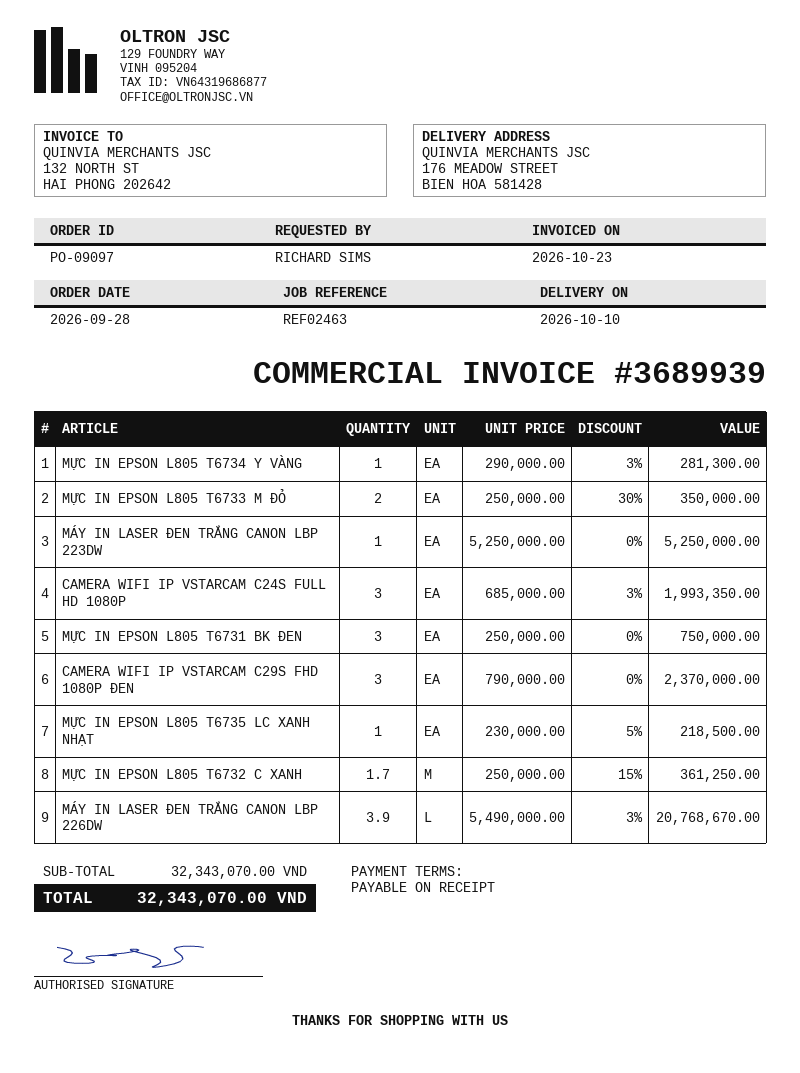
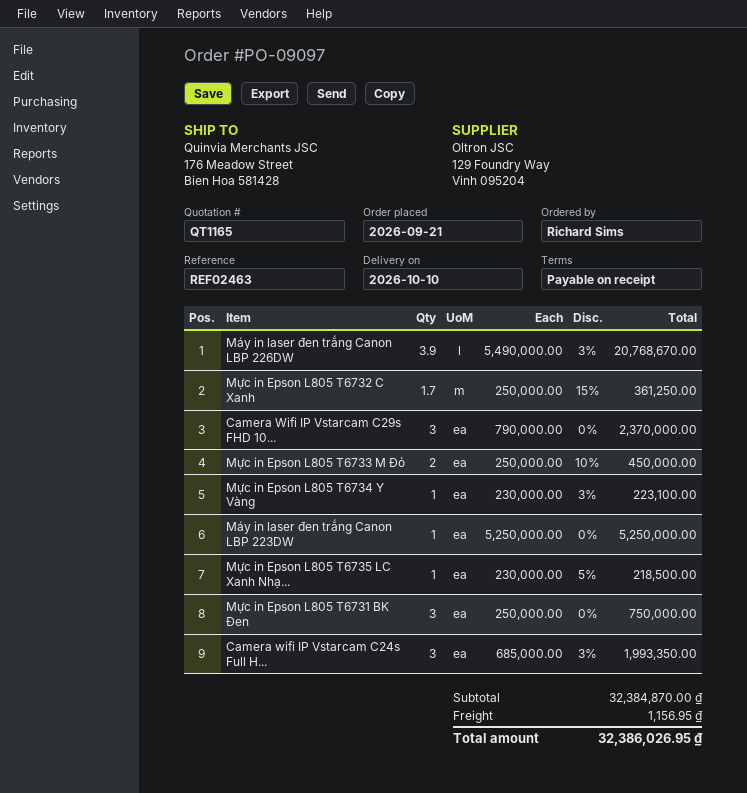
order date: 2026-09-28 -> 2026-09-21
MỰC IN EPSON L805 T6734 Y VÀNG: 1 x 290000.00 - 3% = 281300.00 -> 1 x 230000.00 - 3% = 223100.00
MỰC IN EPSON L805 T6733 M ĐỎ: 2 x 250000.00 - 30% = 350000.00 -> 2 x 250000.00 - 10% = 450000.00
subtotal: 32343070.00 -> 32384870.00
shipping: none -> 1156.95
total: 32343070.00 -> 32386026.95

